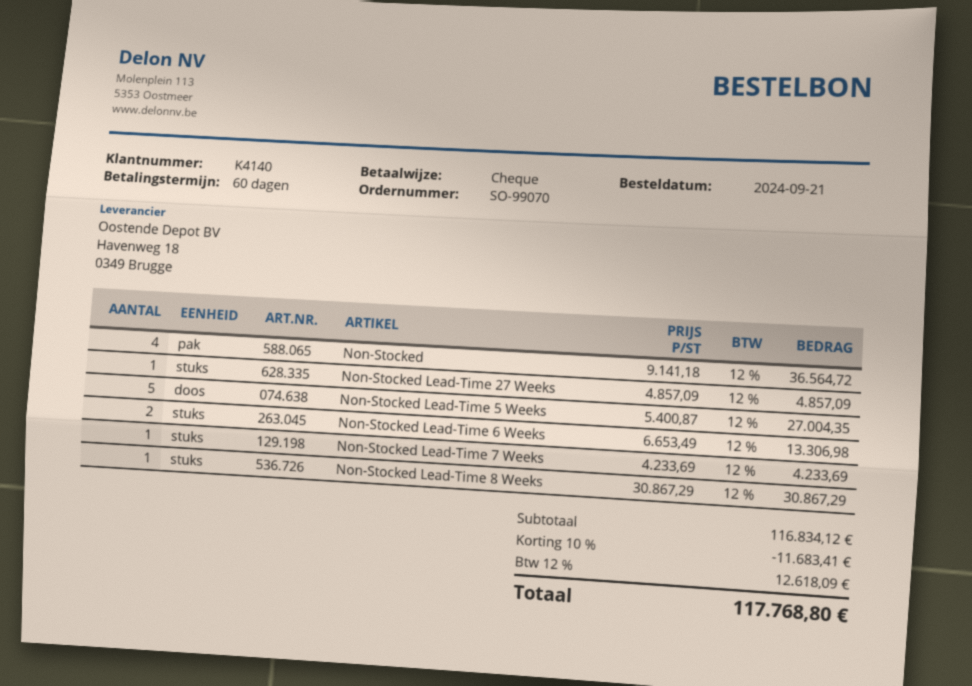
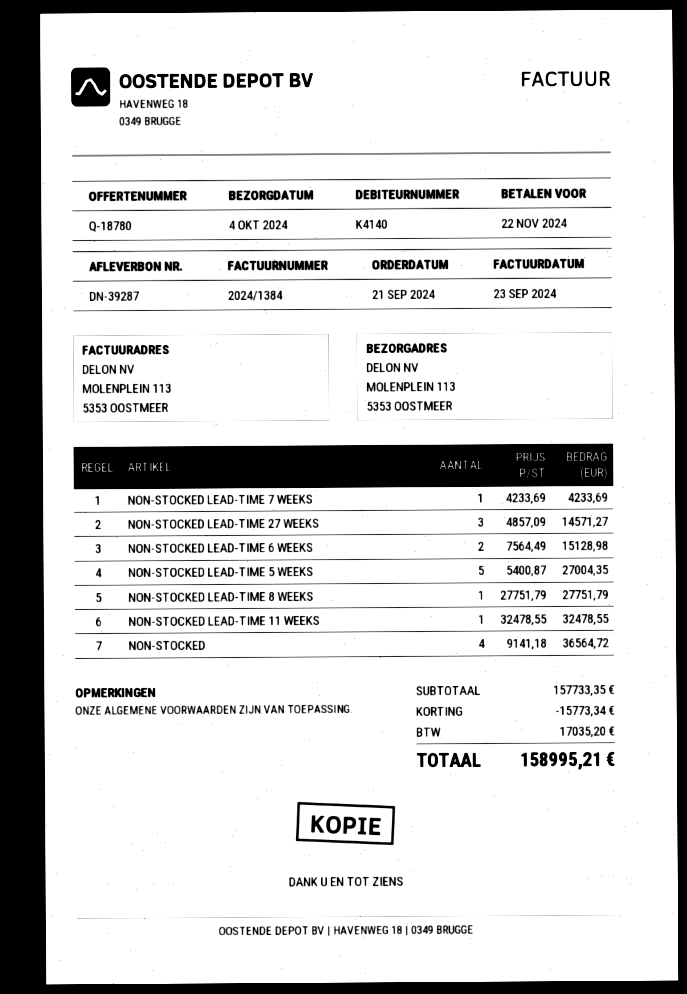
Non-Stocked Lead-Time 27 Weeks: 1 x 4857.09 = 4857.09 -> 3 x 4857.09 = 14571.27
Non-Stocked Lead-Time 6 Weeks: 2 x 6653.49 = 13306.98 -> 2 x 7564.49 = 15128.98
Non-Stocked Lead-Time 8 Weeks: 1 x 30867.29 = 30867.29 -> 1 x 27751.79 = 27751.79
NON-STOCKED LEAD-TIME 11 WEEKS: none -> 1 x 32478.55 = 32478.55
subtotal: 116834.12 -> 157733.35
discount: 11683.41 -> 15773.34
tax: 12618.09 -> 17035.20
total: 117768.80 -> 158995.21

